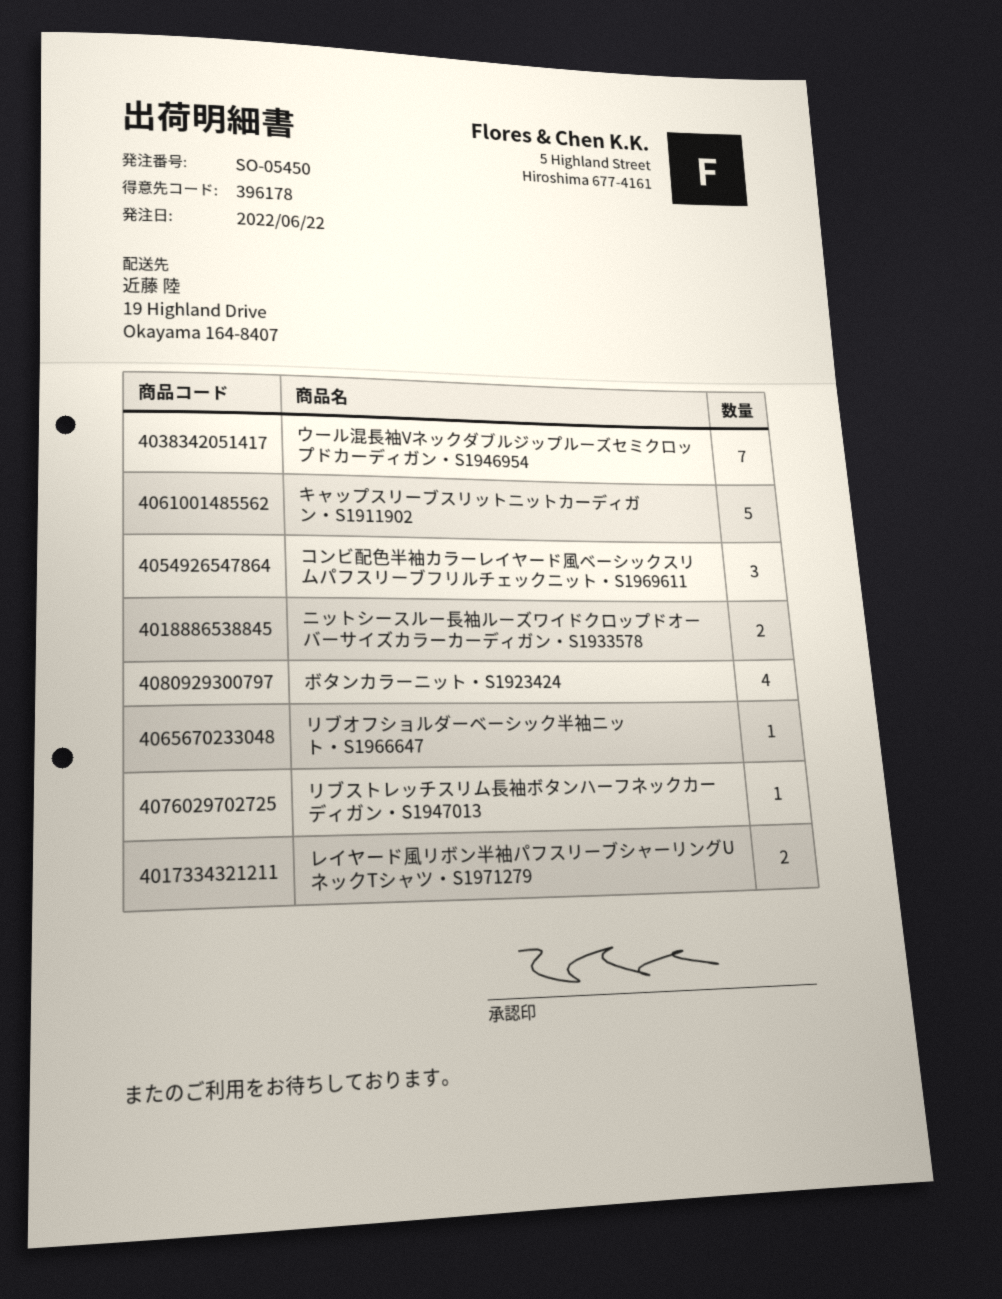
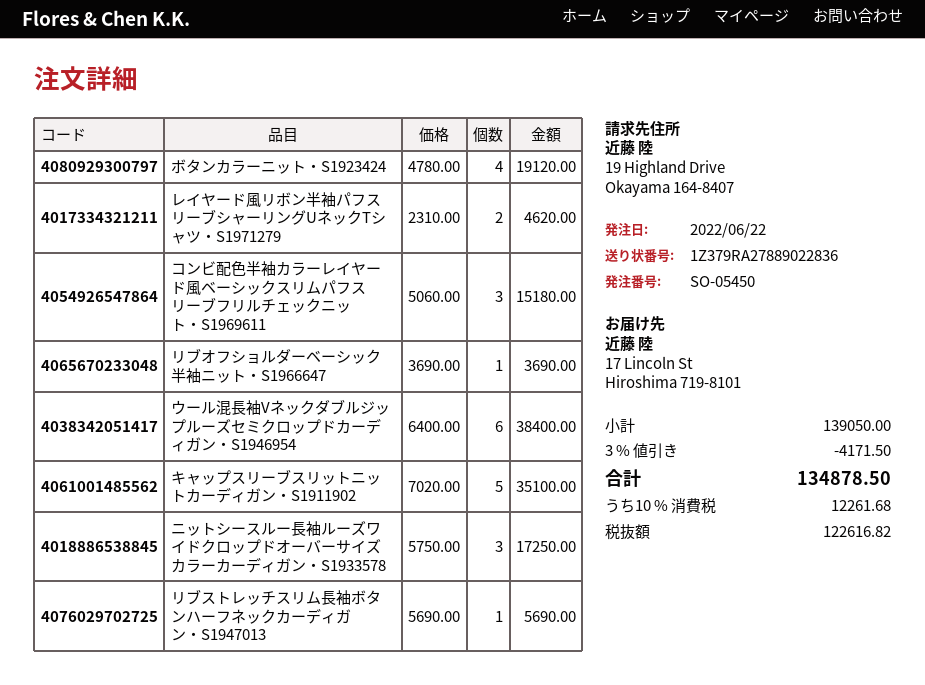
ship to: 19 Highland Drive, Okayama 164-8407 -> 17 Lincoln St, Hiroshima 719-8101
ウール混長袖Vネックダブルジップルーズセミクロップドカーディガン・S1946954: 7 -> 6
ニットシースルー長袖ルーズワイドクロップドオーバーサイズカラーカーディガン・S1933578: 2 -> 3

